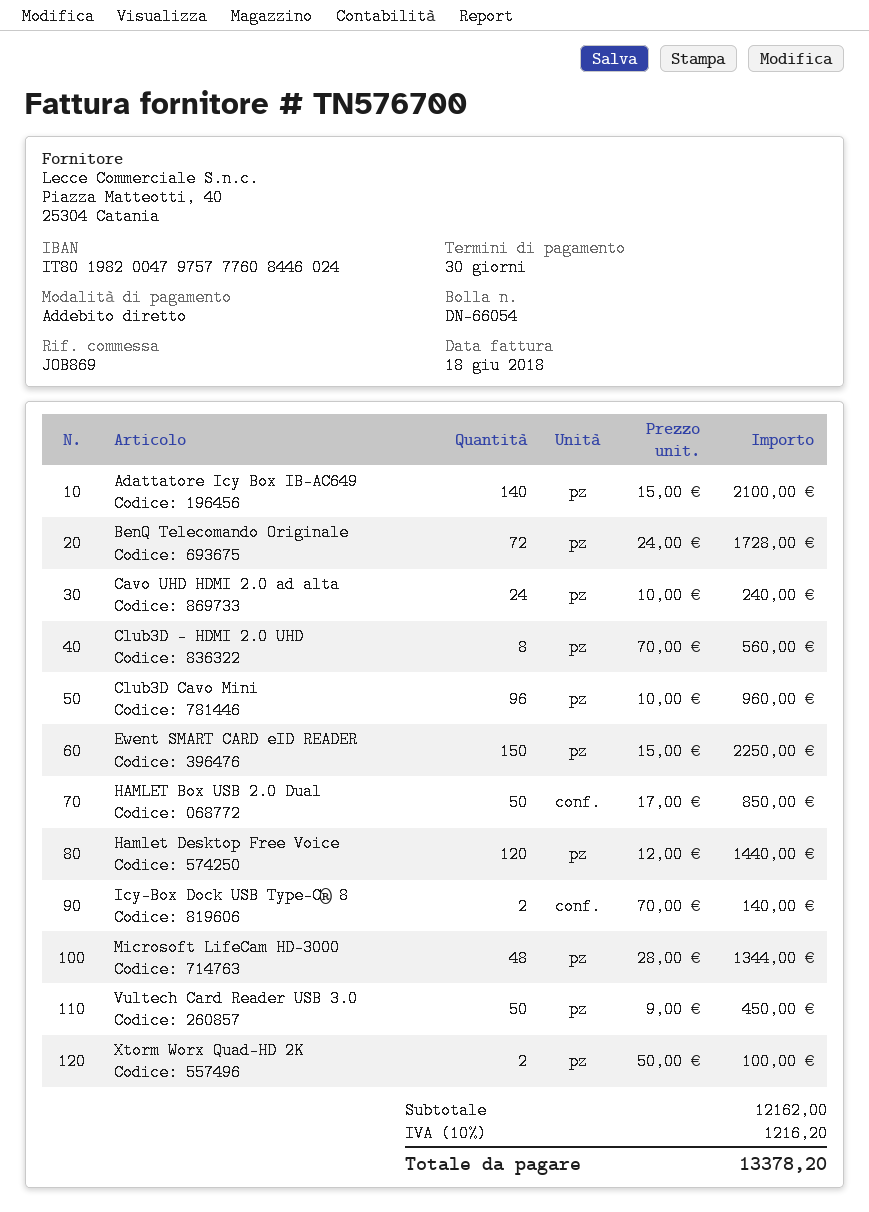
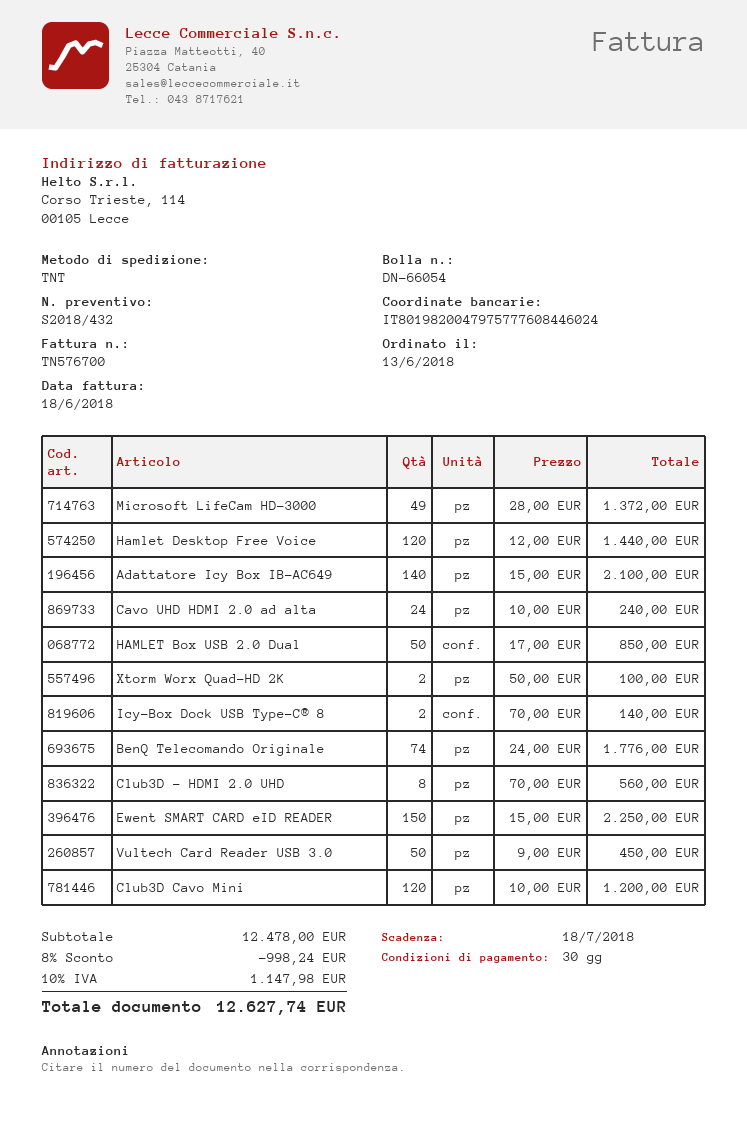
BenQ Telecomando Originale: 72 x 24.00 = 1728.00 -> 74 x 24.00 = 1776.00
Club3D Cavo Mini: 96 x 10.00 = 960.00 -> 120 x 10.00 = 1200.00
Microsoft LifeCam HD-3000: 48 x 28.00 = 1344.00 -> 49 x 28.00 = 1372.00
subtotal: 12162.00 -> 12478.00
discount: none -> 8% = 998.24
tax: 10% = 1216.20 -> 10% = 1147.98
total: 13378.20 -> 12627.74

